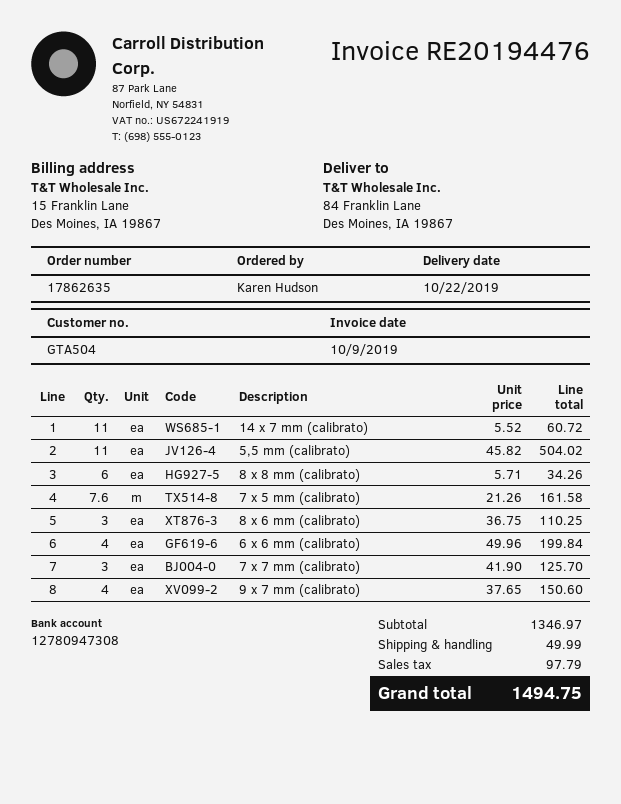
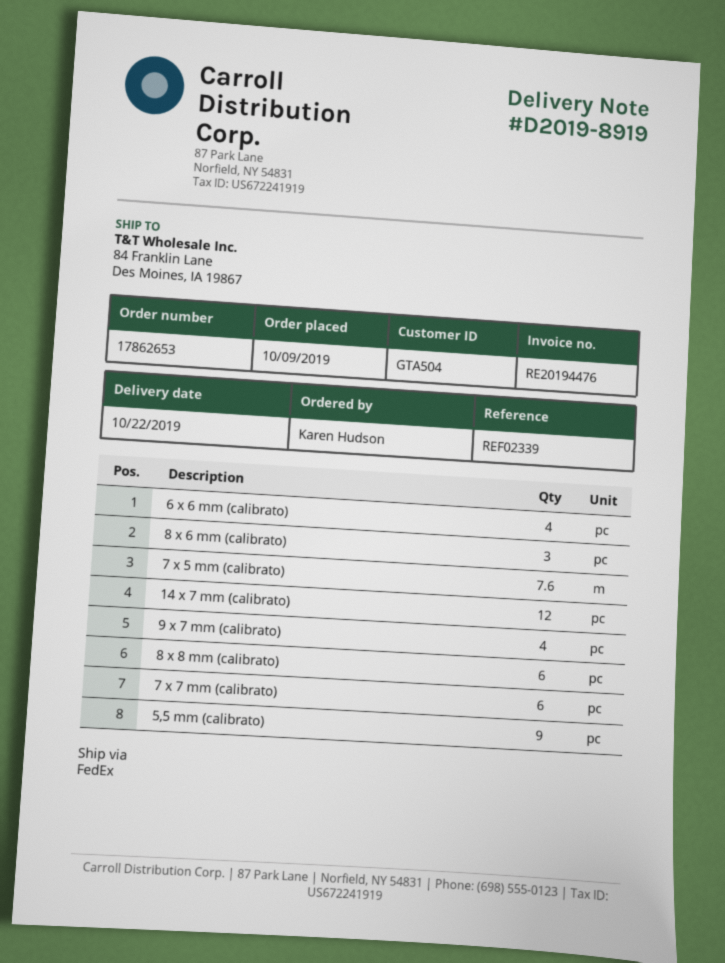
order number: 17862635 -> 17862653
14 x 7 mm (calibrato): 11 -> 12
5,5 mm (calibrato): 11 -> 9
7 x 7 mm (calibrato): 3 -> 6

